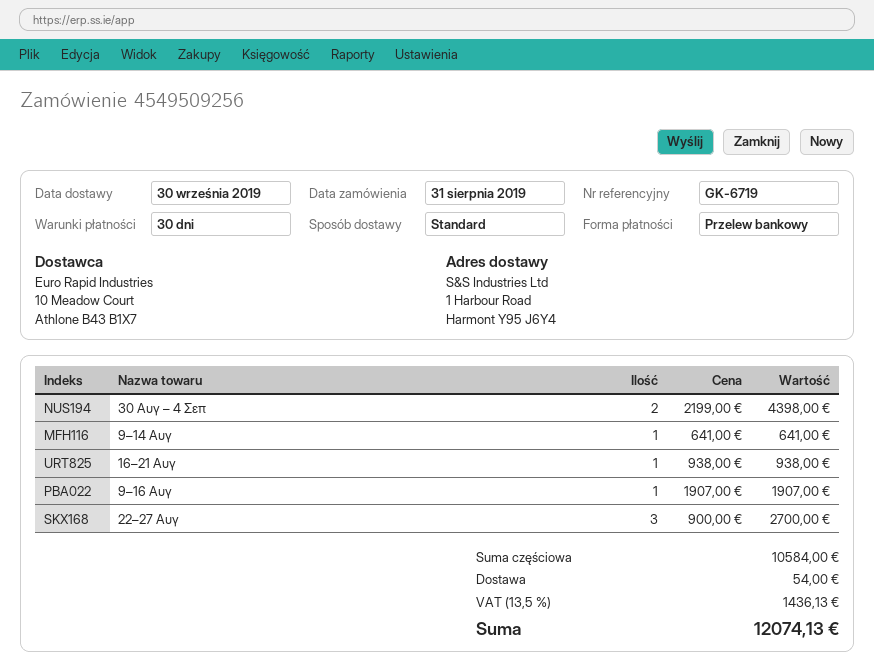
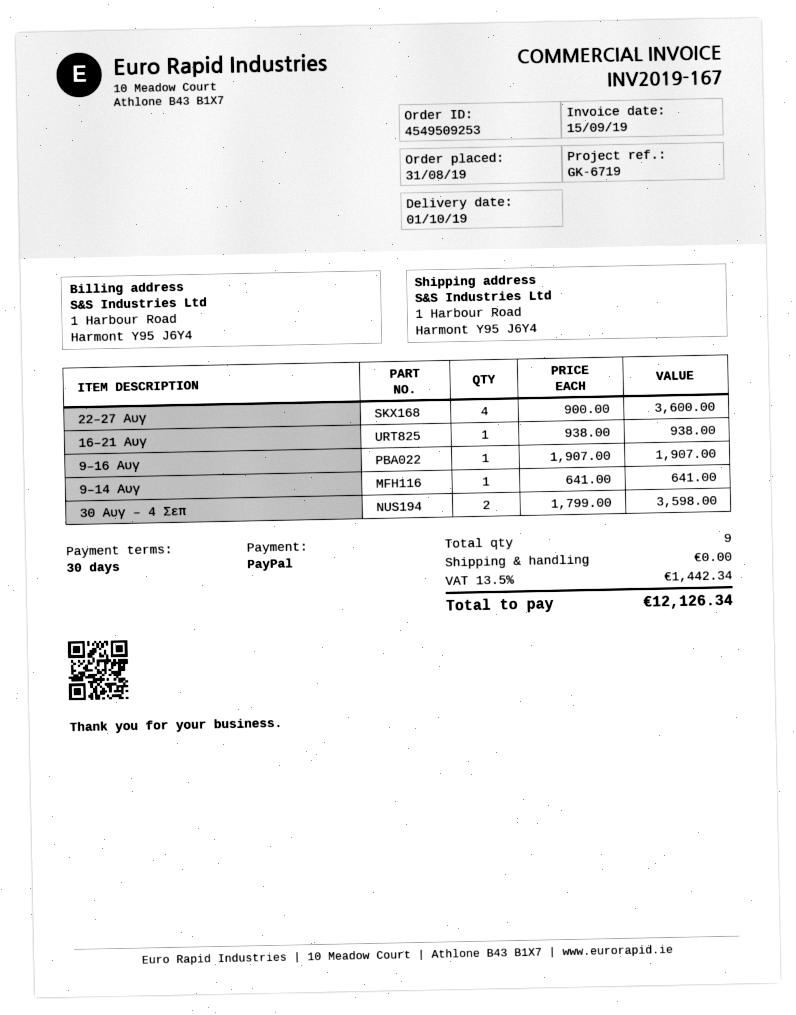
order number: 4549509256 -> 4549509253
delivery date: 2019-09-30 -> 2019-10-01
payment method: bank transfer -> PayPal
30 Αυγ – 4 Σεπ: 2 x 2199.00 = 4398.00 -> 2 x 1799.00 = 3598.00
22–27 Αυγ: 3 x 900.00 = 2700.00 -> 4 x 900.00 = 3600.00
shipping: 54.00 -> 0.00
tax: 13.5% = 1436.13 -> 13.5% = 1442.34
total: 12074.13 -> 12126.34

